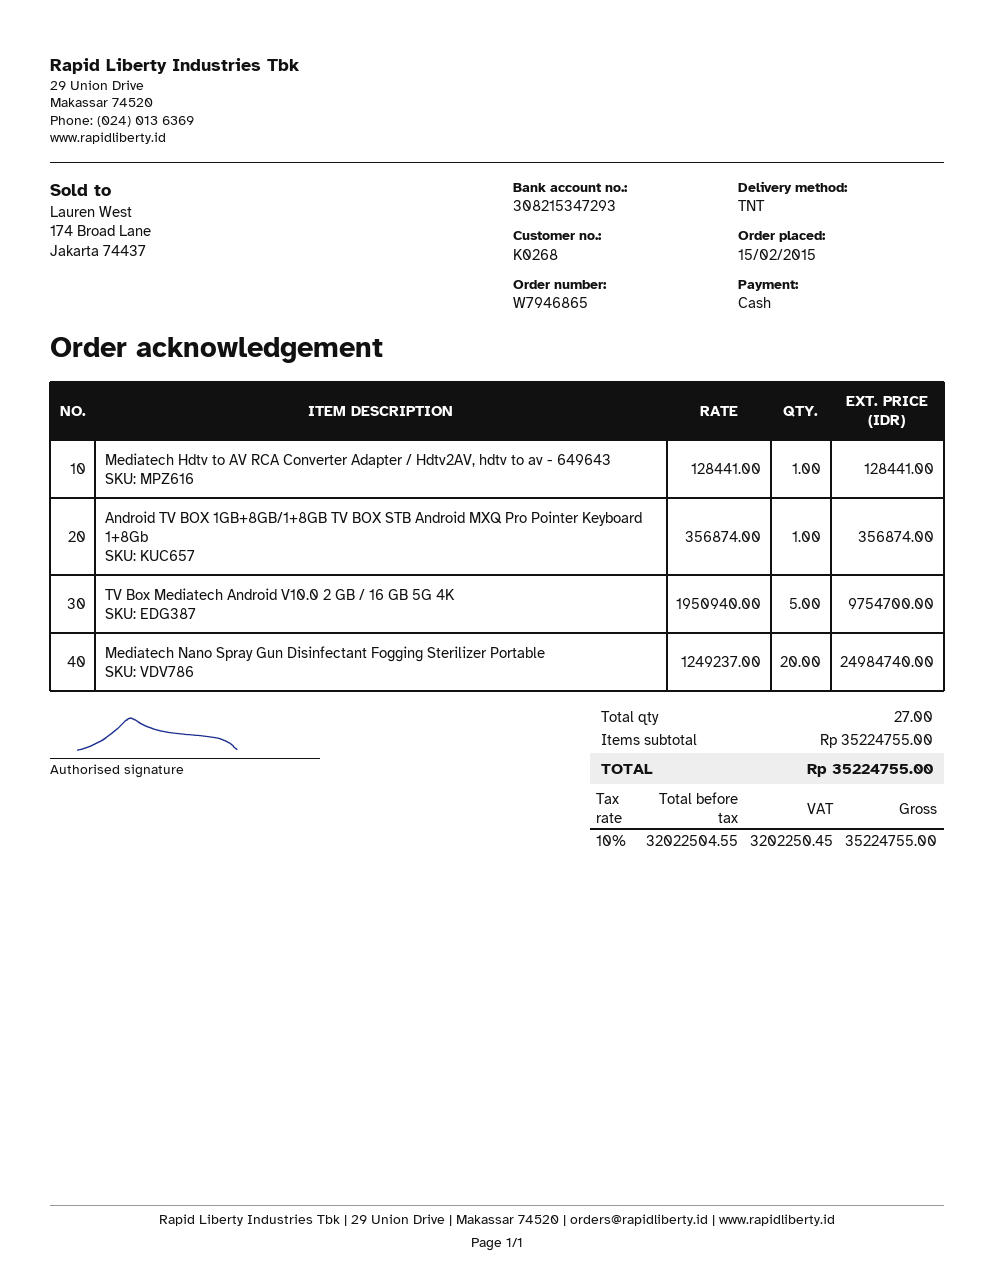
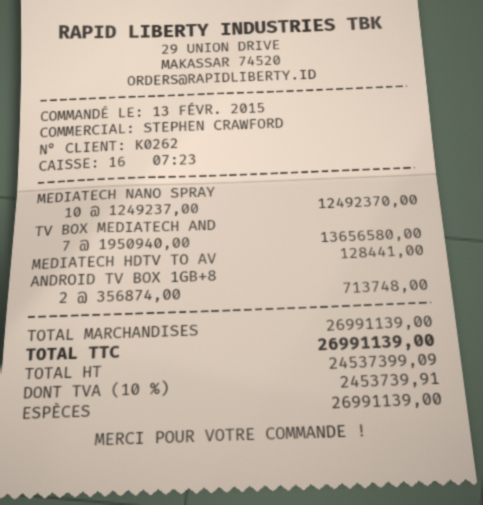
order date: 2015-02-15 -> 2015-02-13
customer number: K0268 -> K0262
Android TV BOX 1GB+8GB/1+8GB TV BOX STB Android MXQ Pro Pointer Keyboard 1+8Gb: 1 x 356874.00 = 356874.00 -> 2 x 356874.00 = 713748.00
TV Box Mediatech Android V10.0 2 GB / 16 GB 5G 4K: 5 x 1950940.00 = 9754700.00 -> 7 x 1950940.00 = 13656580.00
Mediatech Nano Spray Gun Disinfectant Fogging Sterilizer Portable: 20 x 1249237.00 = 24984740.00 -> 10 x 1249237.00 = 12492370.00
subtotal: 35224755.00 -> 26991139.00
net: 32022504.55 -> 24537399.09
tax: 10% = 3202250.45 -> 10% = 2453739.91
total: 35224755.00 -> 26991139.00

